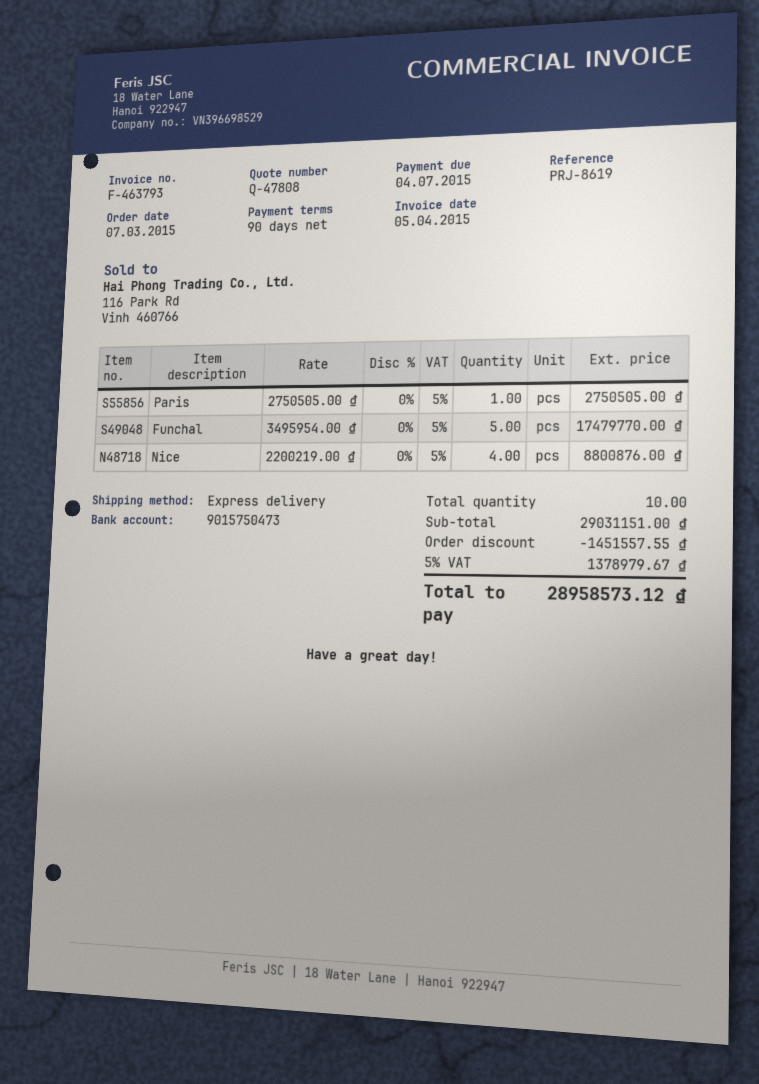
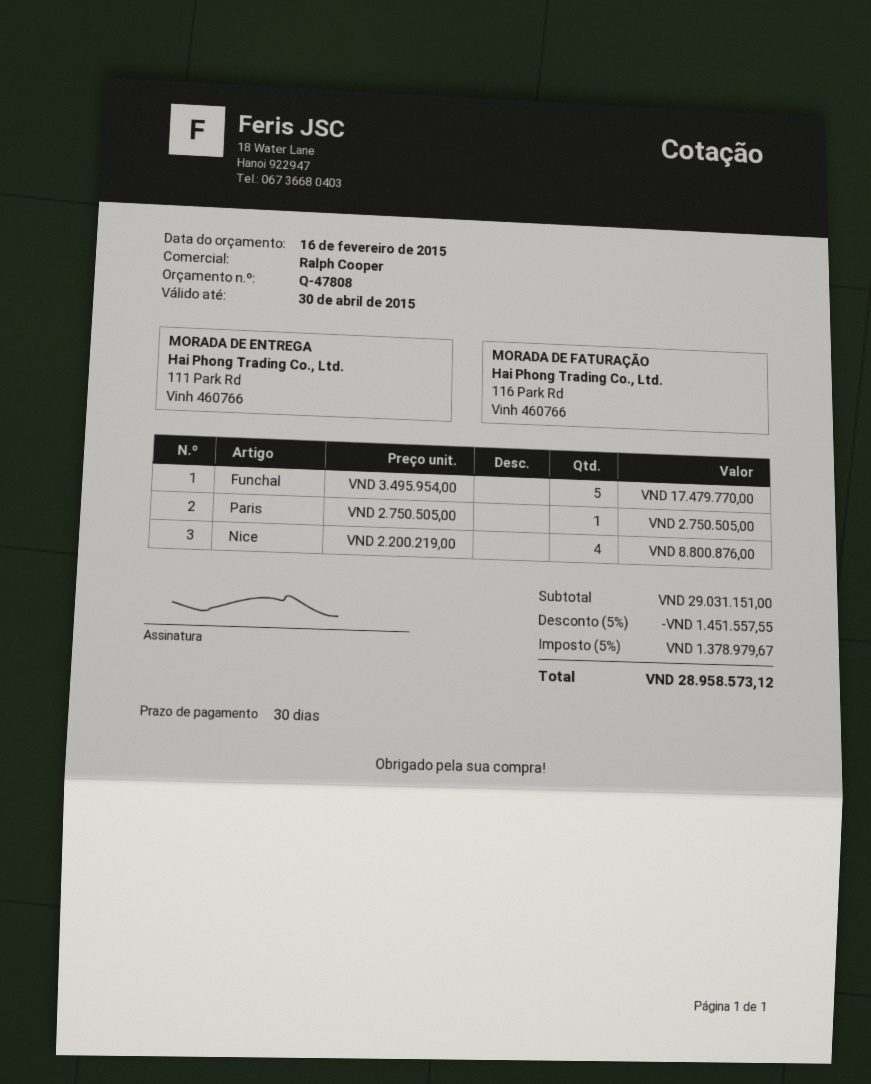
payment terms: 90 days -> 30 days

